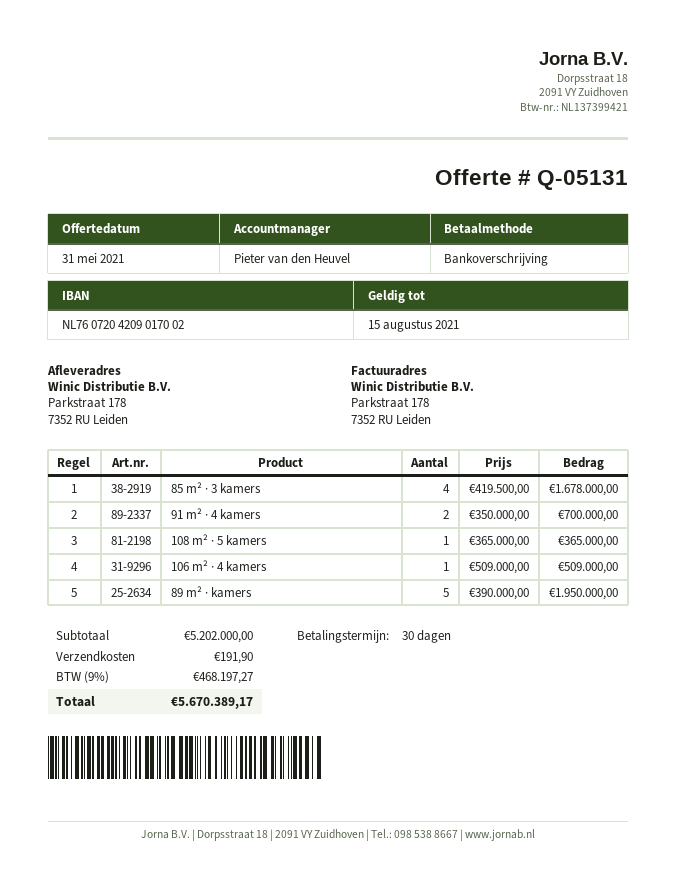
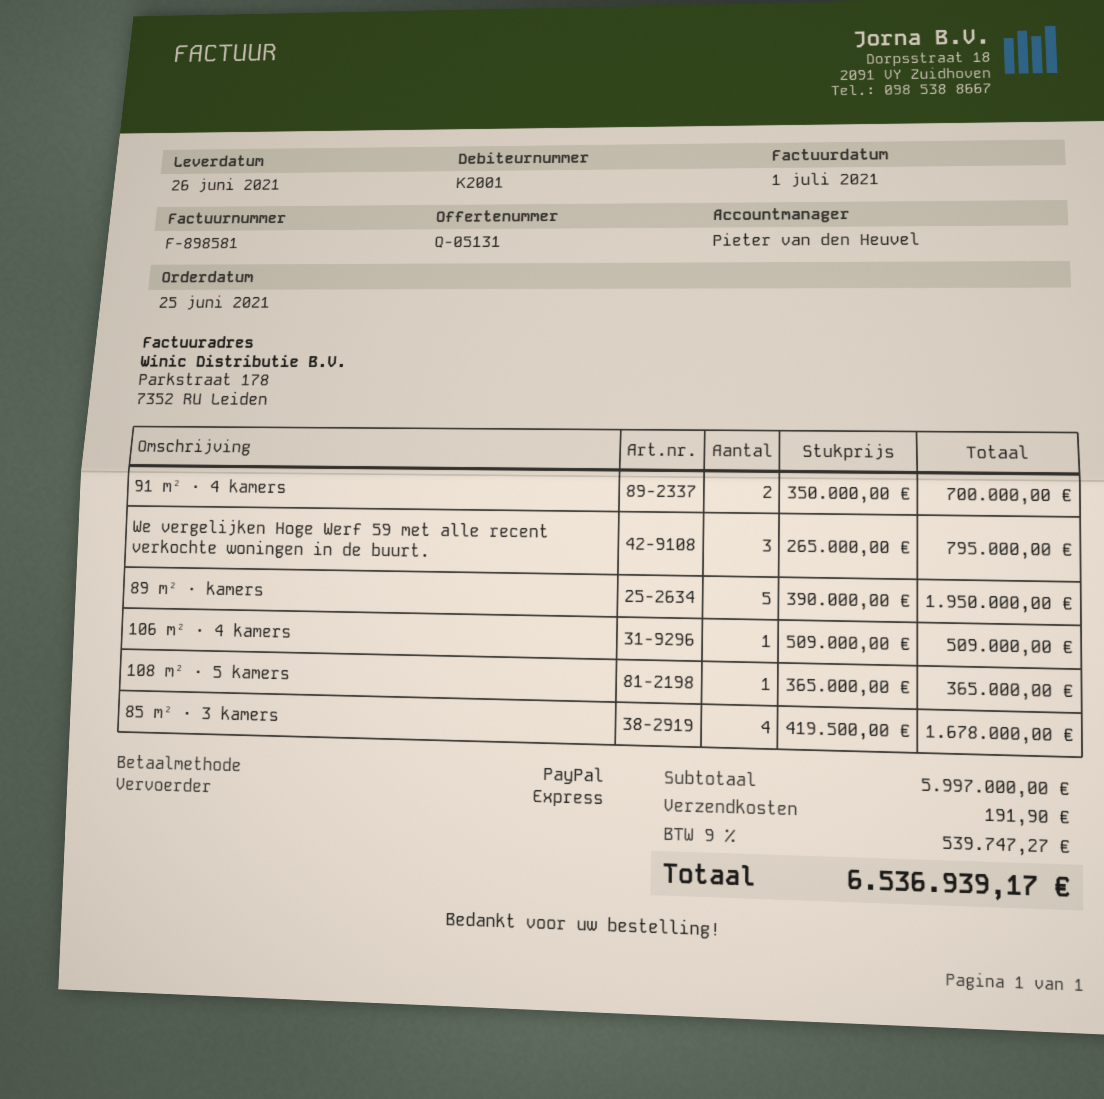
payment method: bank transfer -> PayPal
We vergelijken Hoge Werf 59 met alle recent verkochte woningen in de buurt.: none -> 3 x 265000.00 = 795000.00
subtotal: 5202000.00 -> 5997000.00
tax: 9% = 468197.27 -> 9% = 539747.27
total: 5670389.17 -> 6536939.17

